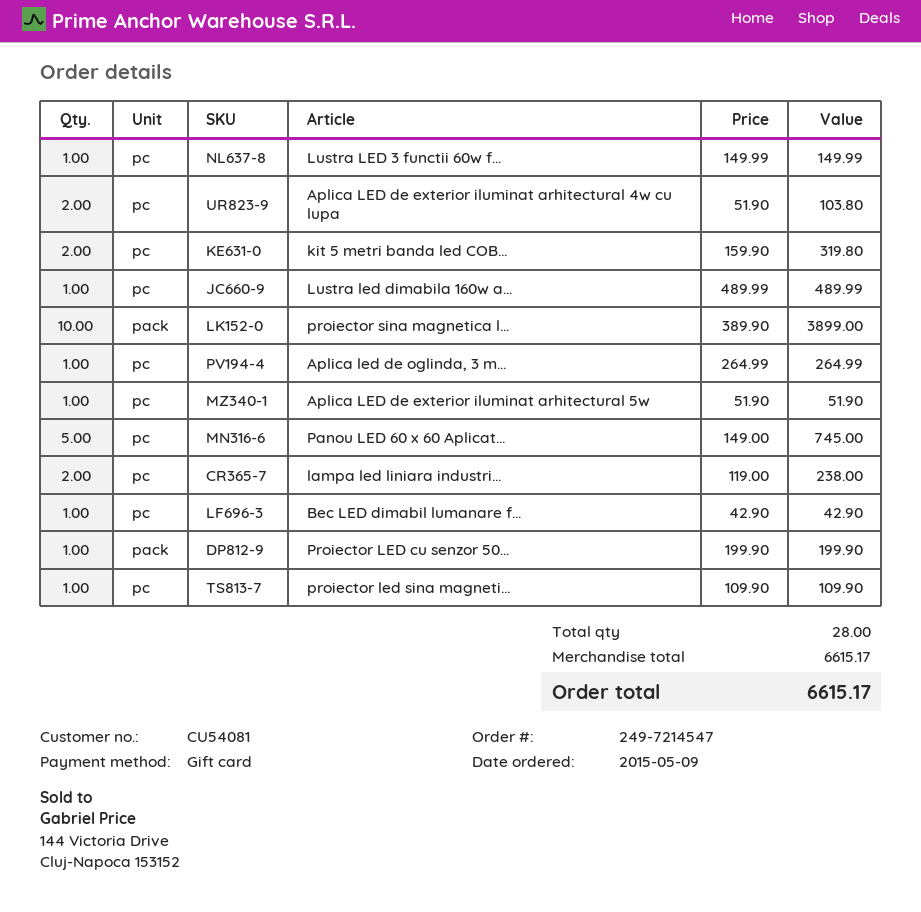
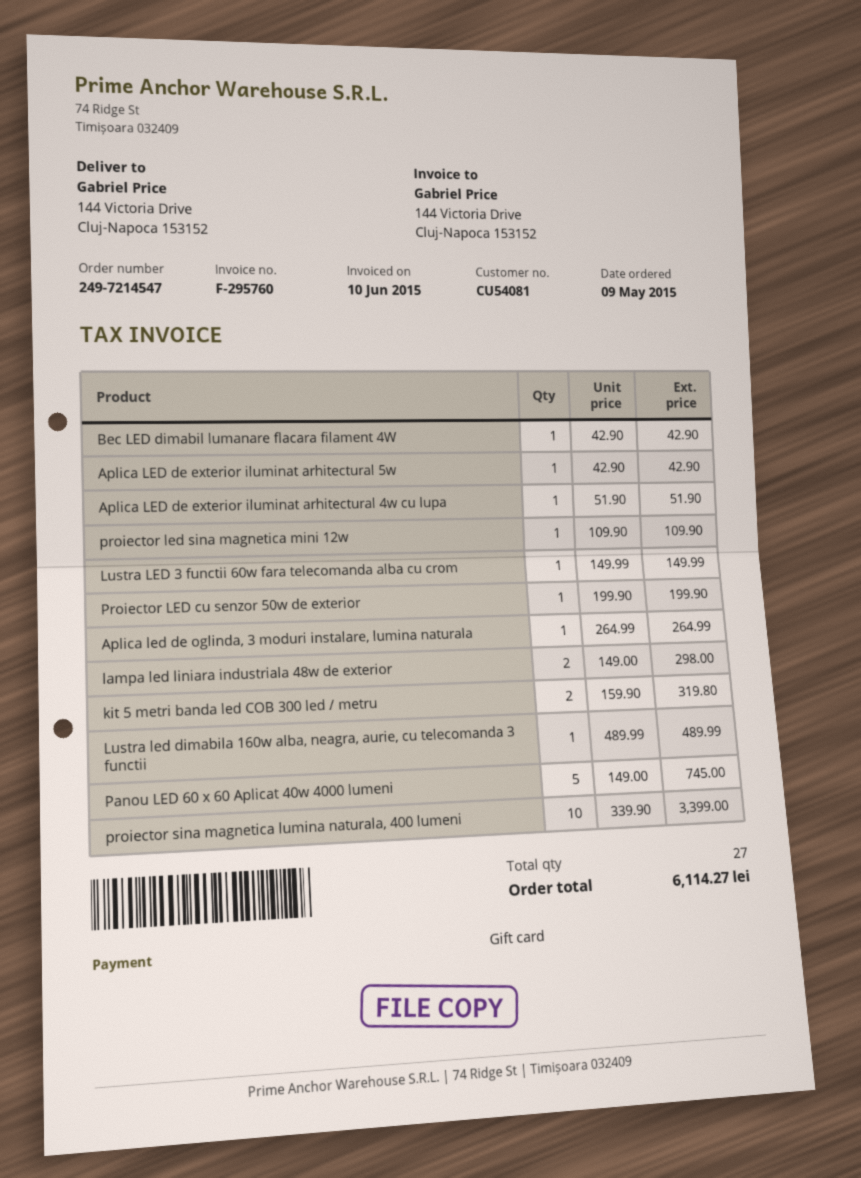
Aplica LED de exterior iluminat arhitectural 4w cu lupa: 2 x 51.90 = 103.80 -> 1 x 51.90 = 51.90
proiector sina magnetica l...: 10 x 389.90 = 3899.00 -> 10 x 339.90 = 3399.00
Aplica LED de exterior iluminat arhitectural 5w: 1 x 51.90 = 51.90 -> 1 x 42.90 = 42.90
lampa led liniara industri...: 2 x 119.00 = 238.00 -> 2 x 149.00 = 298.00
total quantity: 28 -> 27
total: 6615.17 -> 6114.27

